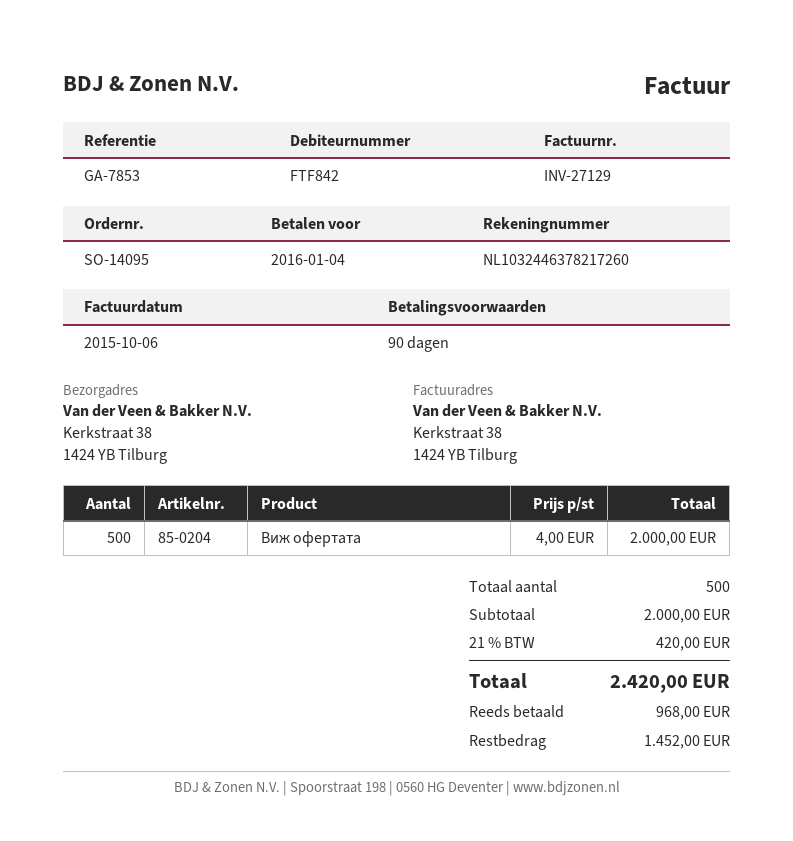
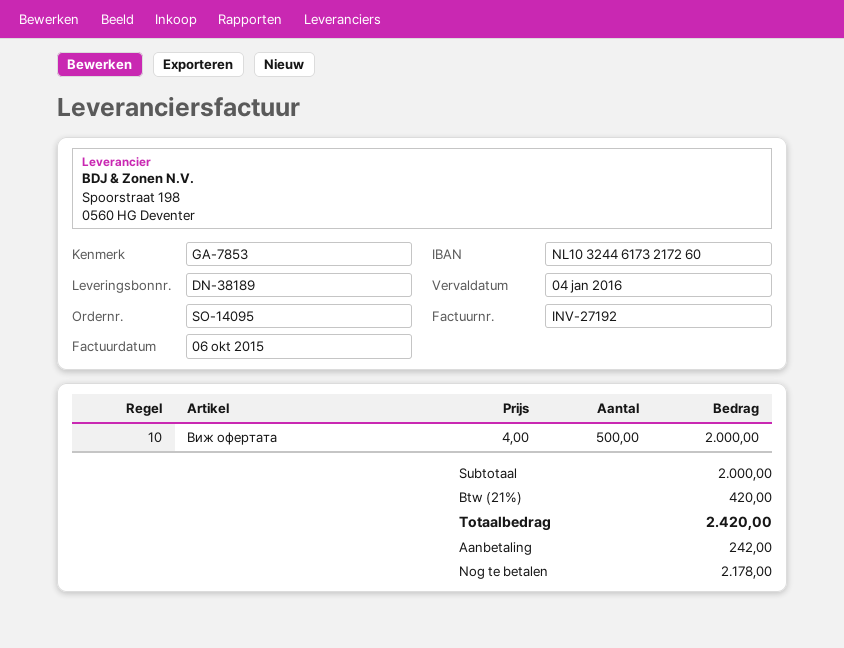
invoice number: INV-27129 -> INV-27192
bank account: NL1032446378217260 -> NL1032446173217260
deposit: 968.00 -> 242.00
balance: 1452.00 -> 2178.00

